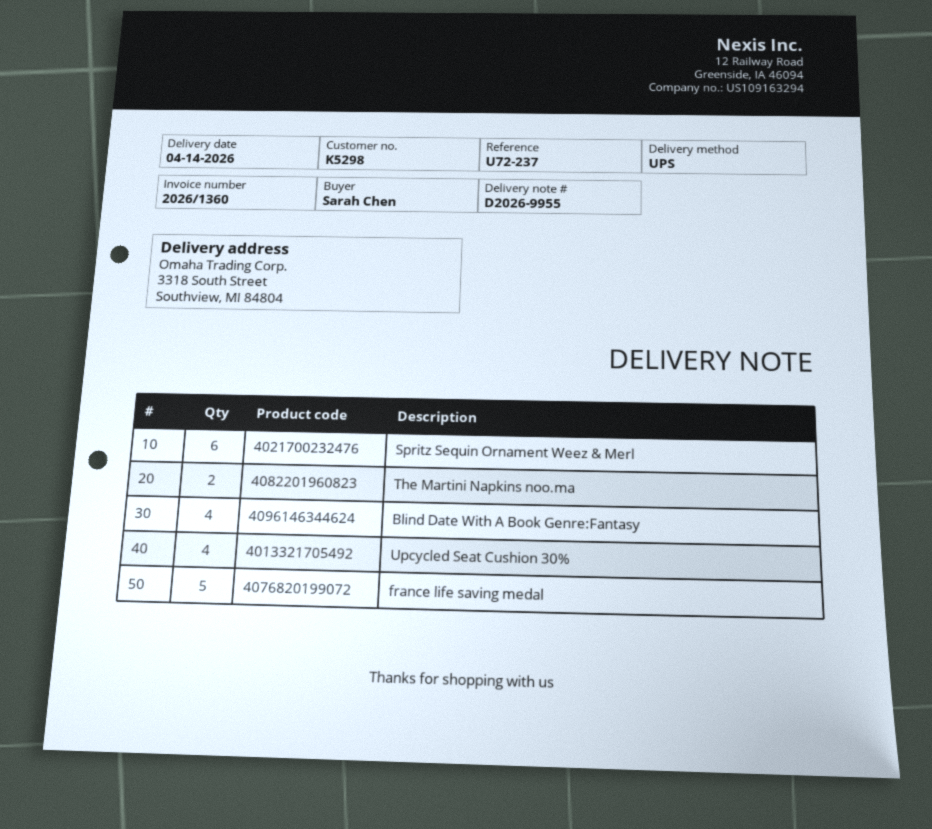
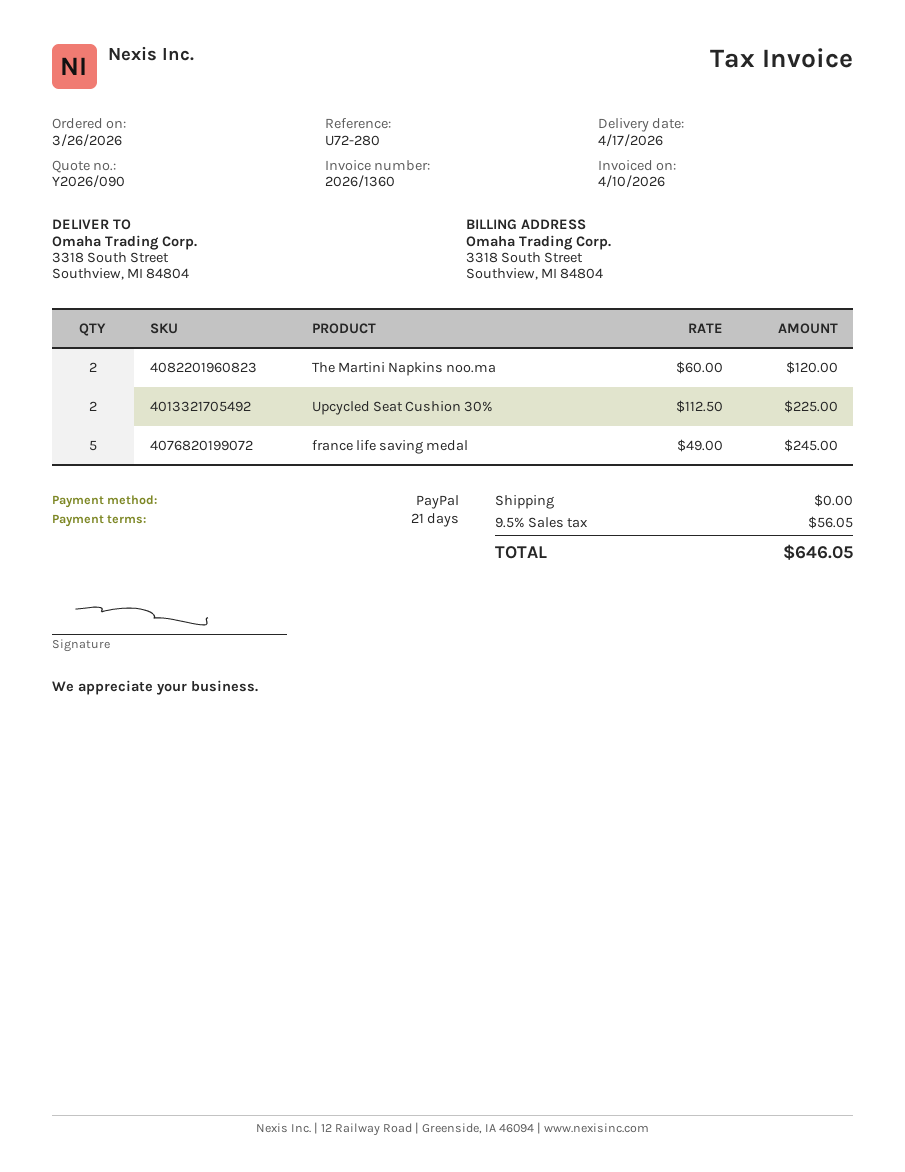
delivery date: 2026-04-14 -> 2026-04-17
reference: U72-237 -> U72-280
Spritz Sequin Ornament Weez & Merl: 6 -> none
Blind Date With A Book Genre:Fantasy: 4 -> none
Upcycled Seat Cushion 30%: 4 -> 2

